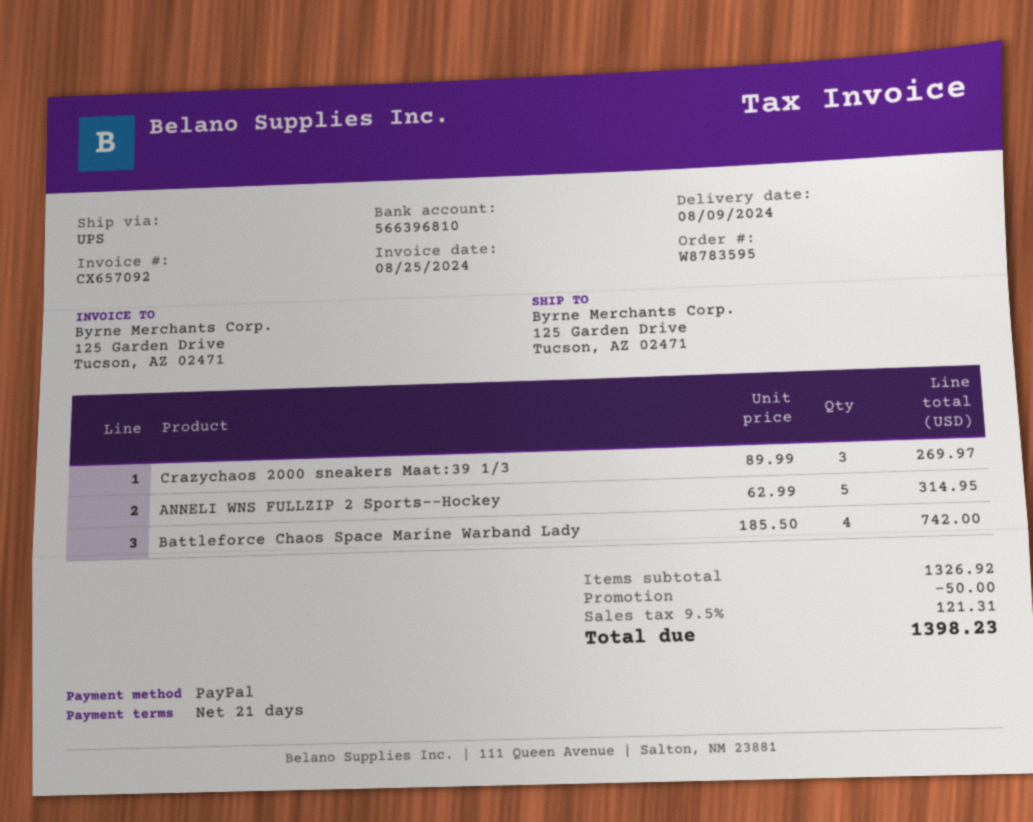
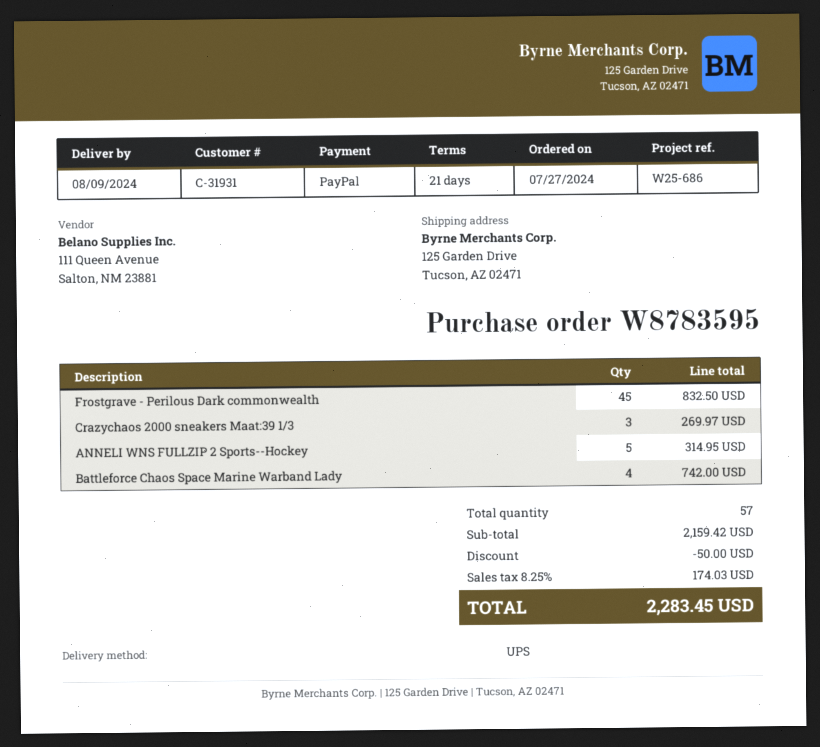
Frostgrave - Perilous Dark commonwealth: none -> 45 for 832.50
subtotal: 1326.92 -> 2159.42
tax: 9.5% = 121.31 -> 8.25% = 174.03
total: 1398.23 -> 2283.45

